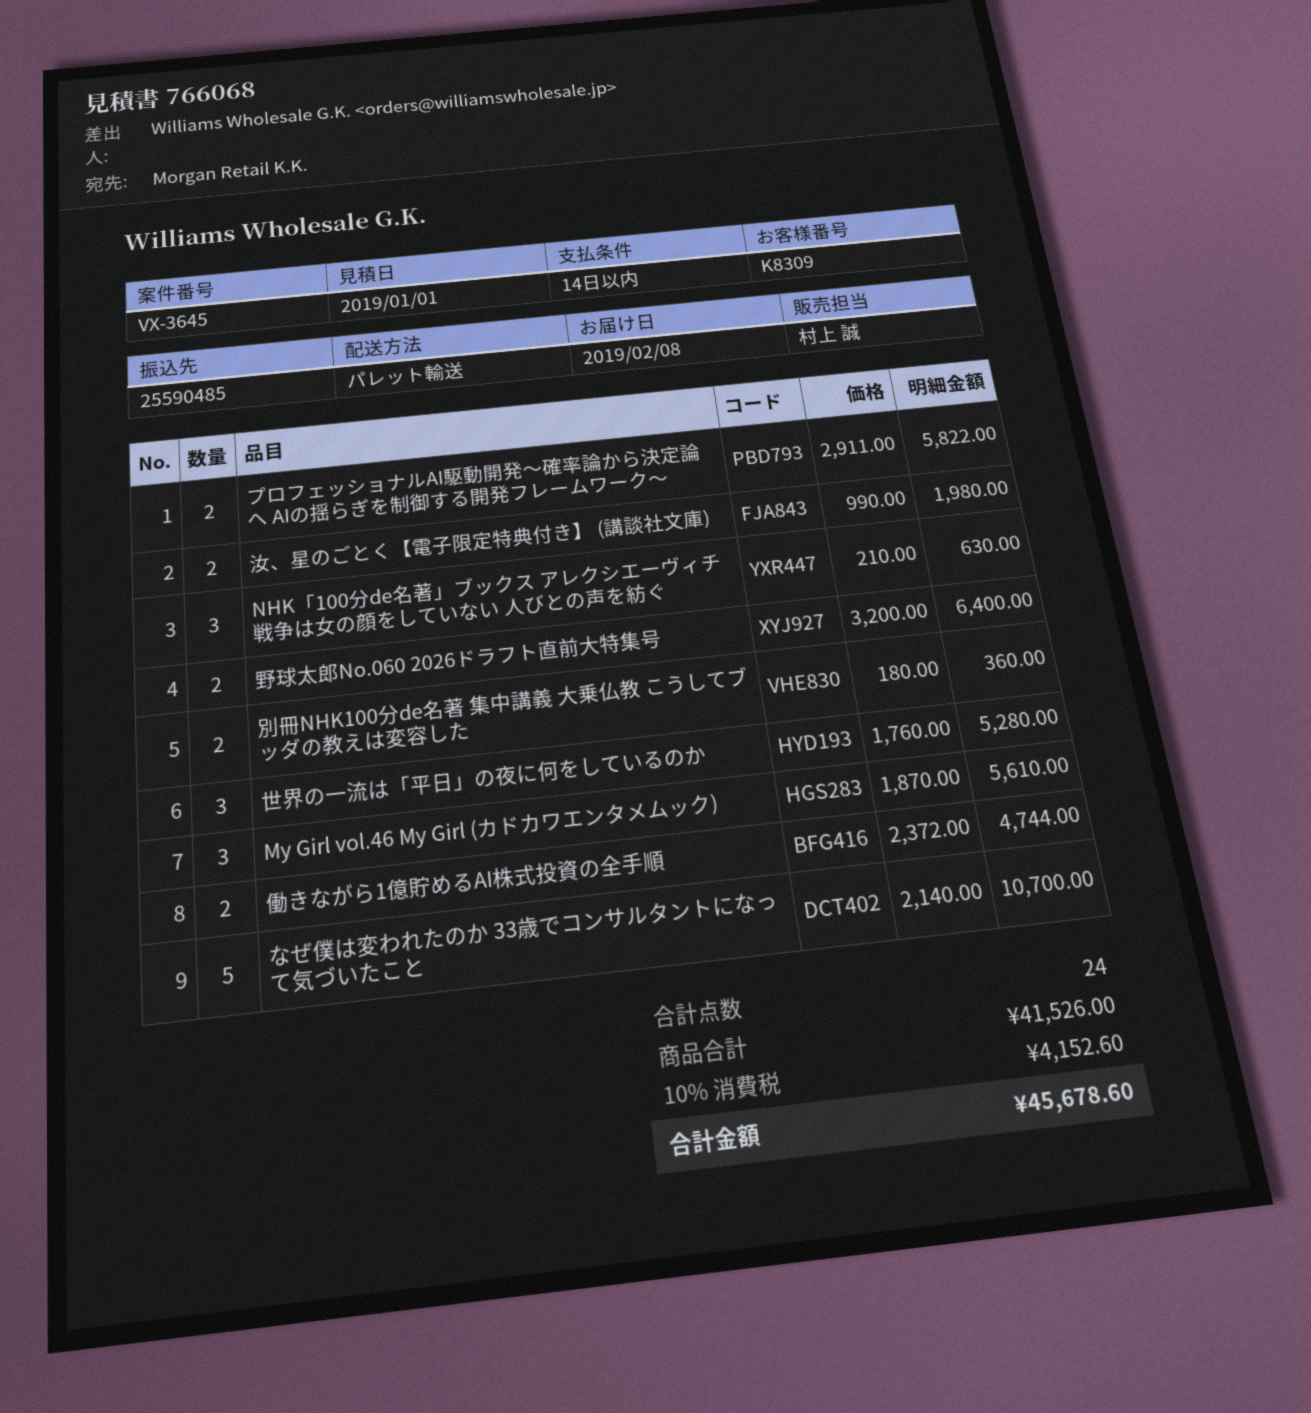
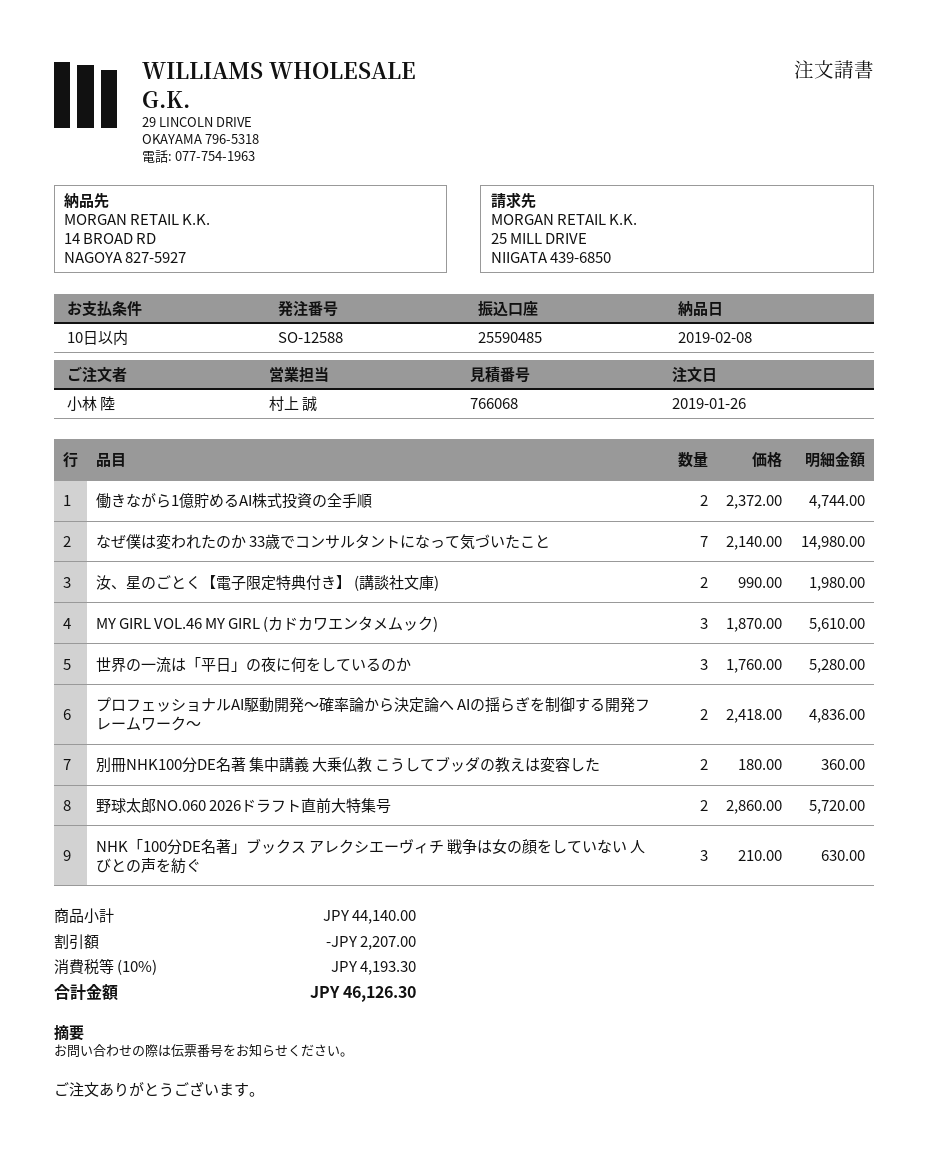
payment terms: 14 days -> 10 days
プロフェッショナルAI駆動開発〜確率論から決定論へ AIの揺らぎを制御する開発フレームワーク〜: 2 x 2911.00 = 5822.00 -> 2 x 2418.00 = 4836.00
野球太郎No.060 2026ドラフト直前大特集号: 2 x 3200.00 = 6400.00 -> 2 x 2860.00 = 5720.00
なぜ僕は変われたのか 33歳でコンサルタントになって気づいたこと: 5 x 2140.00 = 10700.00 -> 7 x 2140.00 = 14980.00
subtotal: 41526.00 -> 44140.00
discount: none -> 2207.00
tax: 10% = 4152.60 -> 10% = 4193.30
total: 45678.60 -> 46126.30

